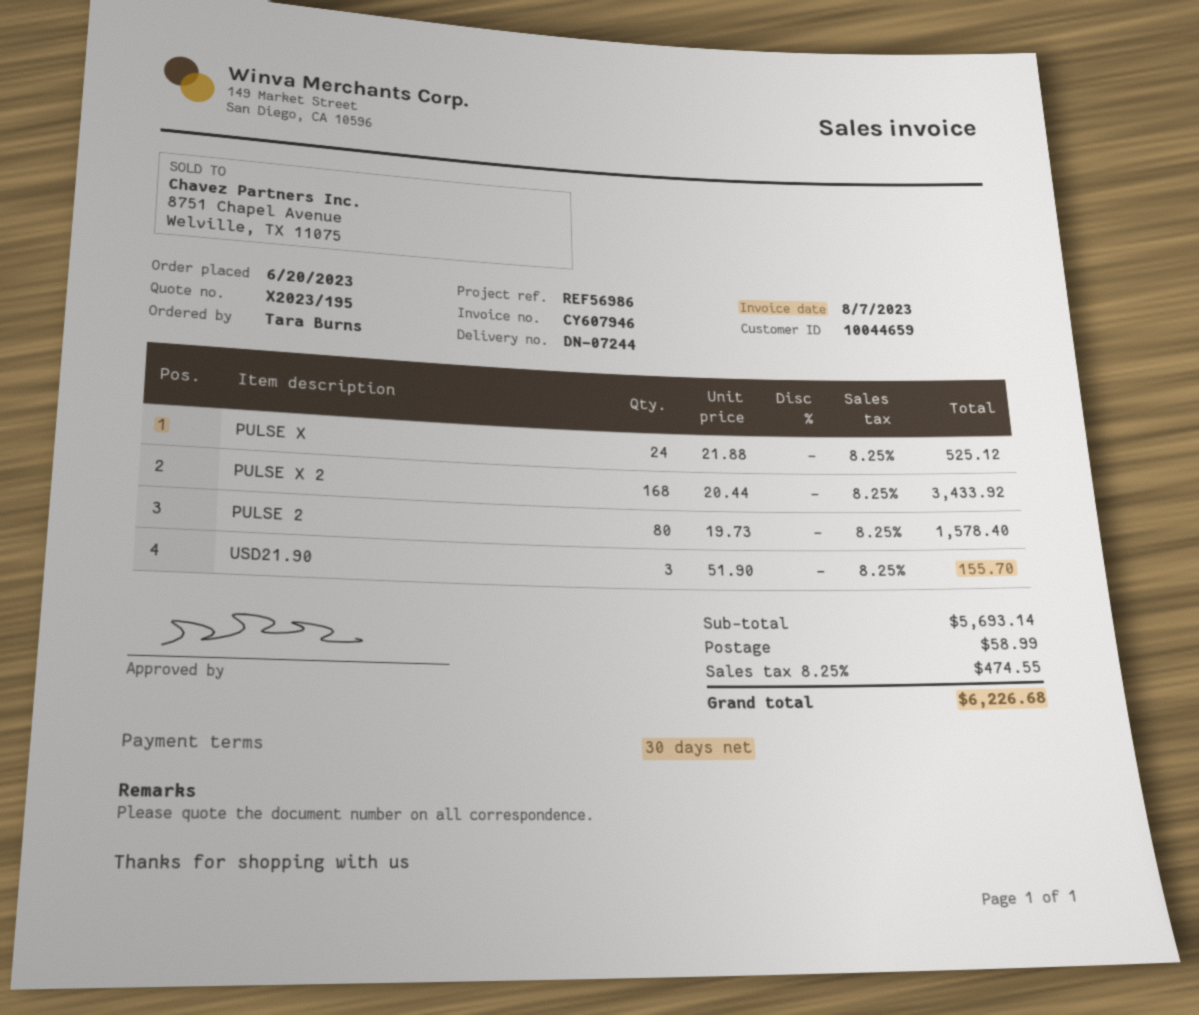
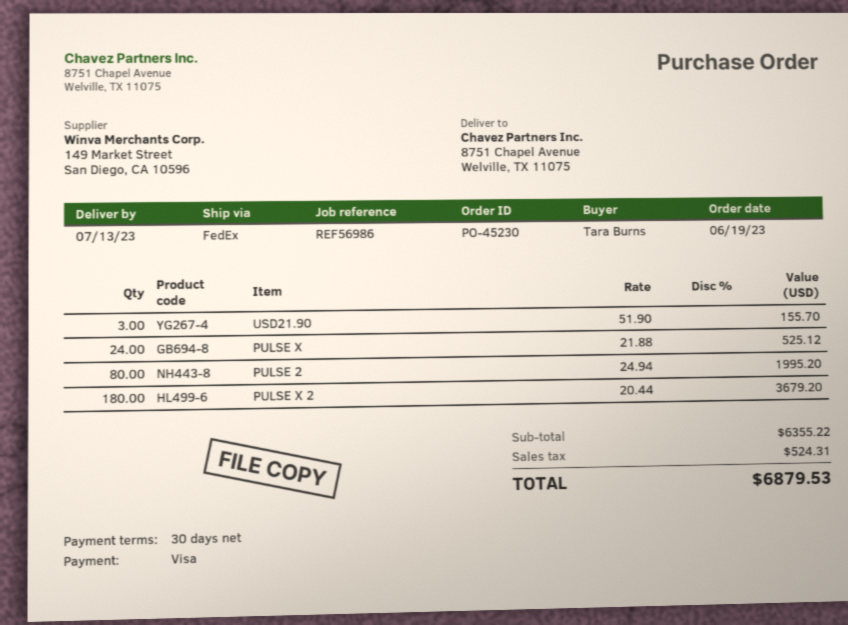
order date: 2023-06-20 -> 2023-06-19
PULSE X 2: 168 x 20.44 = 3433.92 -> 180 x 20.44 = 3679.20
PULSE 2: 80 x 19.73 = 1578.40 -> 80 x 24.94 = 1995.20
subtotal: 5693.14 -> 6355.22
shipping: 58.99 -> none
tax: 474.55 -> 524.31
total: 6226.68 -> 6879.53

